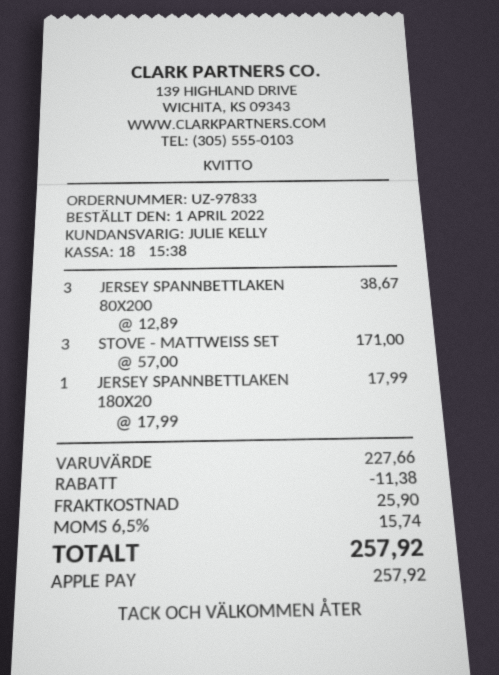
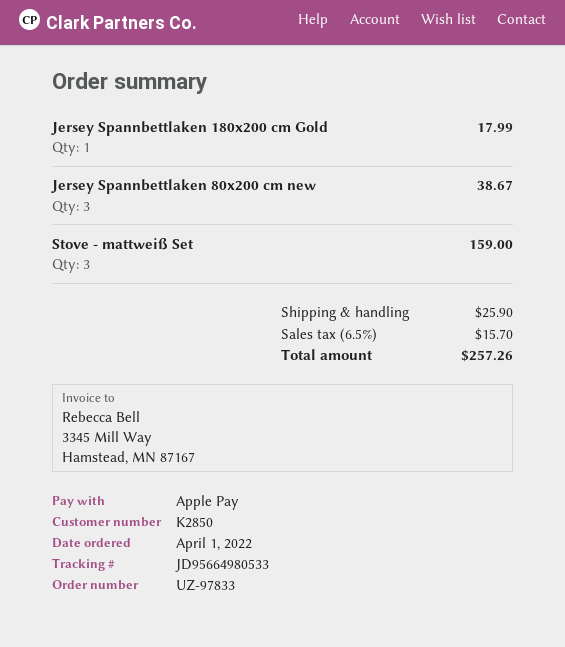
STOVE - MATTWEISS SET: 3 for 171.00 -> 3 for 159.00
discount: 11.38 -> none
tax: 6.5% = 15.74 -> 6.5% = 15.70
total: 257.92 -> 257.26

